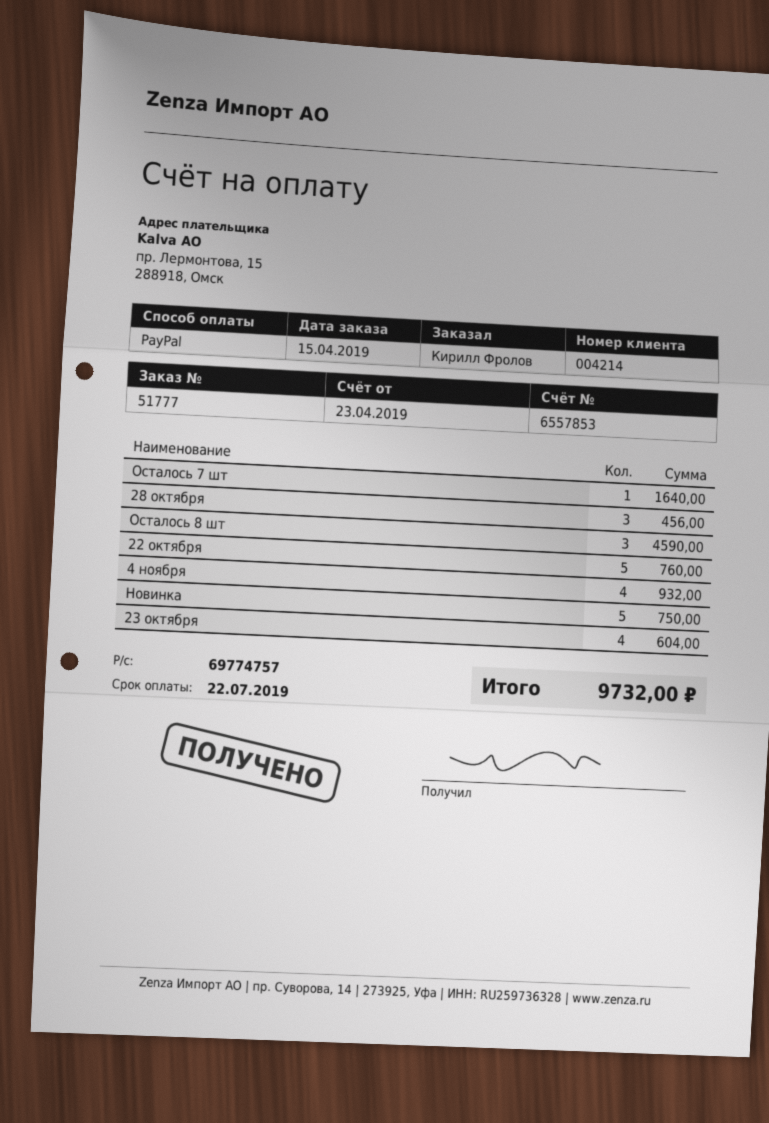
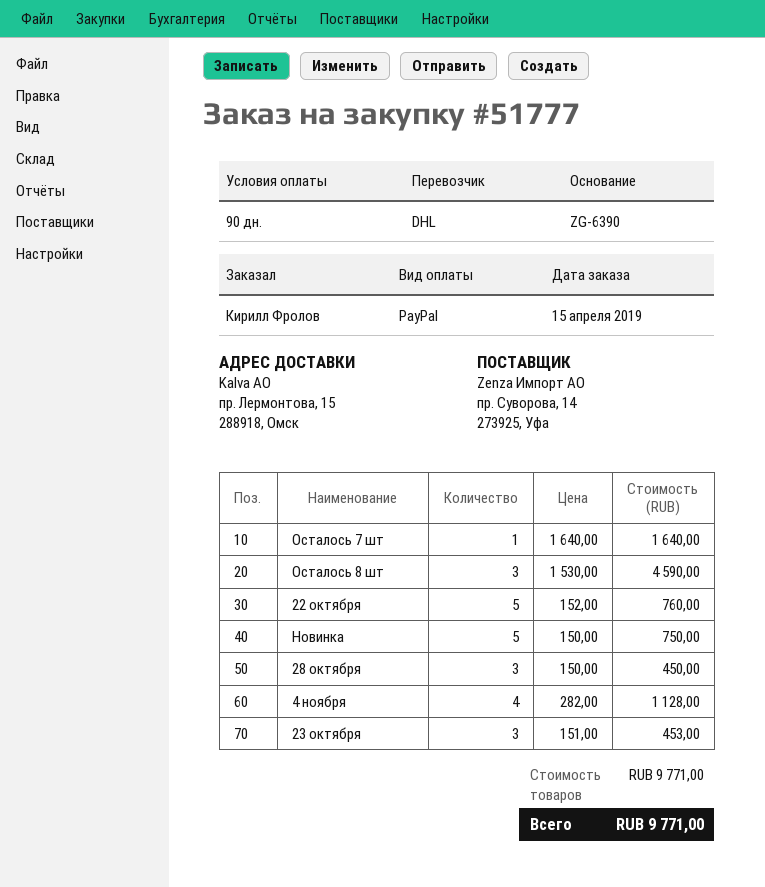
28 октября: 3 for 456.00 -> 3 for 450.00
4 ноября: 4 for 932.00 -> 4 for 1128.00
23 октября: 4 for 604.00 -> 3 for 453.00
total: 9732.00 -> 9771.00

